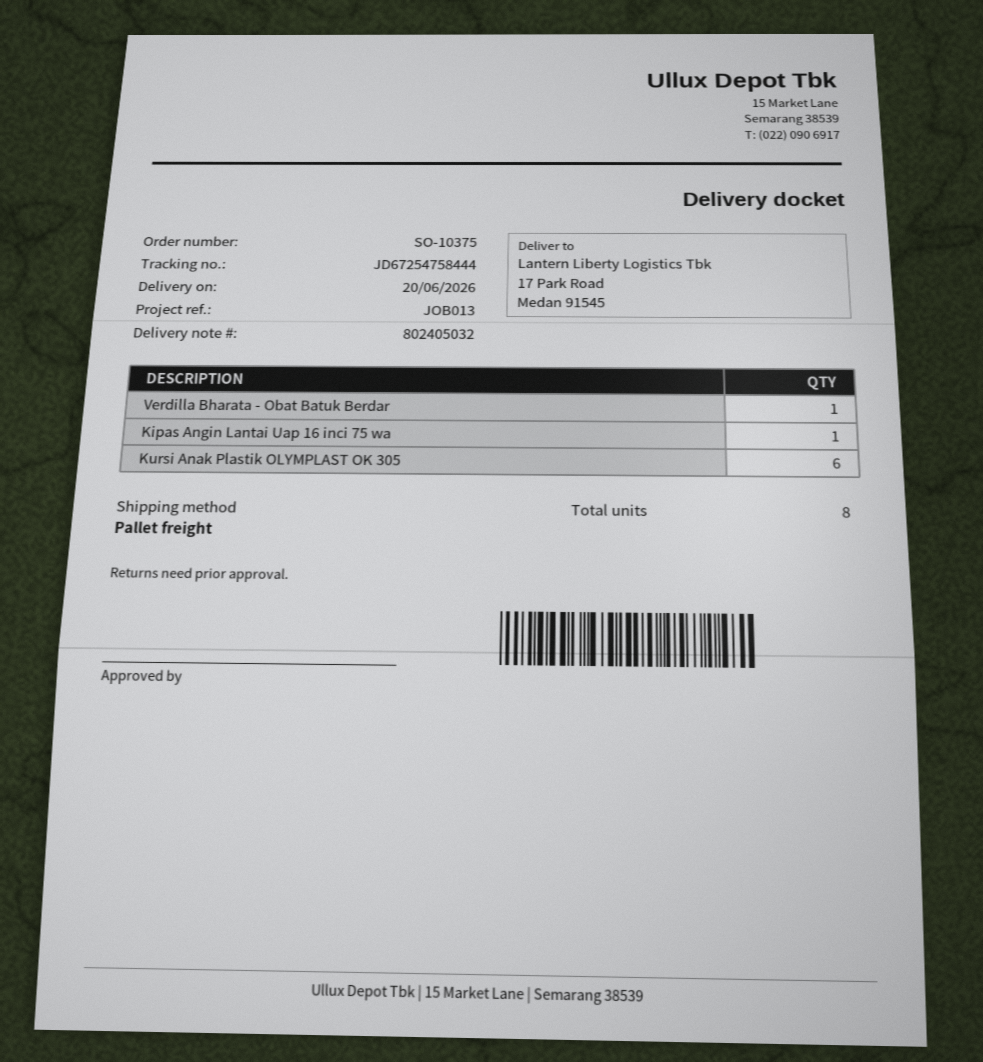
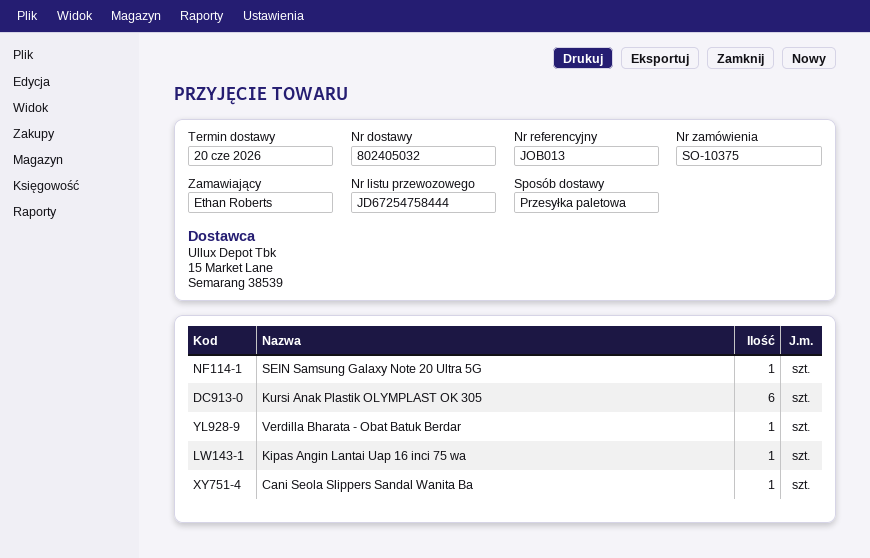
SEIN Samsung Galaxy Note 20 Ultra 5G: none -> 1
Cani Seola Slippers Sandal Wanita Ba: none -> 1

